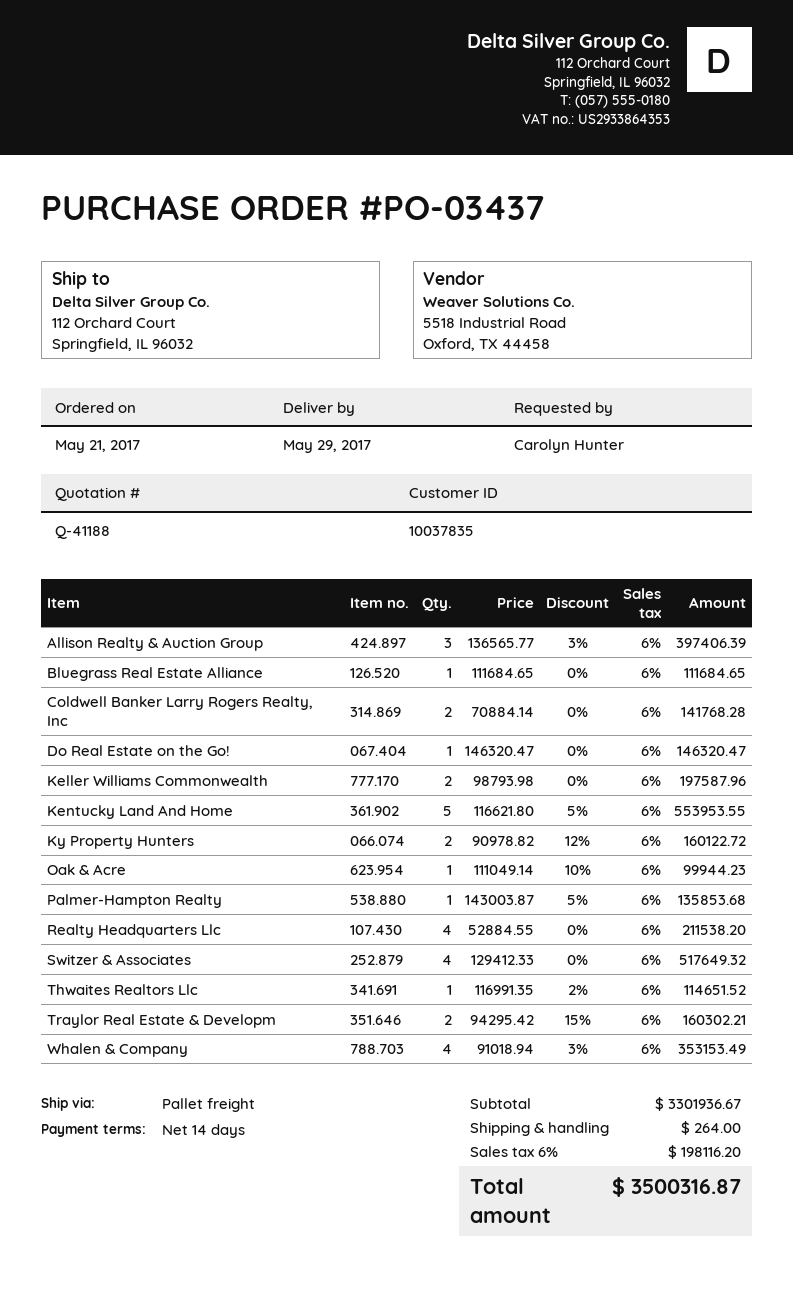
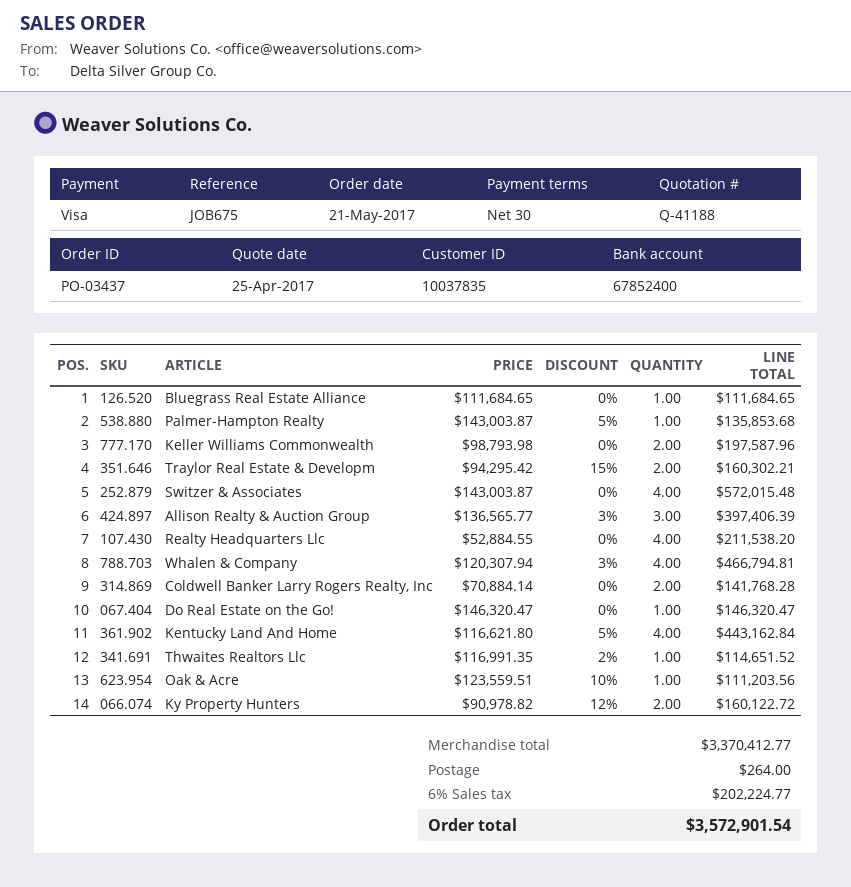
payment terms: 14 days -> 30 days
Kentucky Land And Home: 5 x 116621.80 - 5% = 553953.55 -> 4 x 116621.80 - 5% = 443162.84
Oak & Acre: 1 x 111049.14 - 10% = 99944.23 -> 1 x 123559.51 - 10% = 111203.56
Switzer & Associates: 4 x 129412.33 = 517649.32 -> 4 x 143003.87 = 572015.48
Whalen & Company: 4 x 91018.94 - 3% = 353153.49 -> 4 x 120307.94 - 3% = 466794.81
subtotal: 3301936.67 -> 3370412.77
tax: 6% = 198116.20 -> 6% = 202224.77
total: 3500316.87 -> 3572901.54

